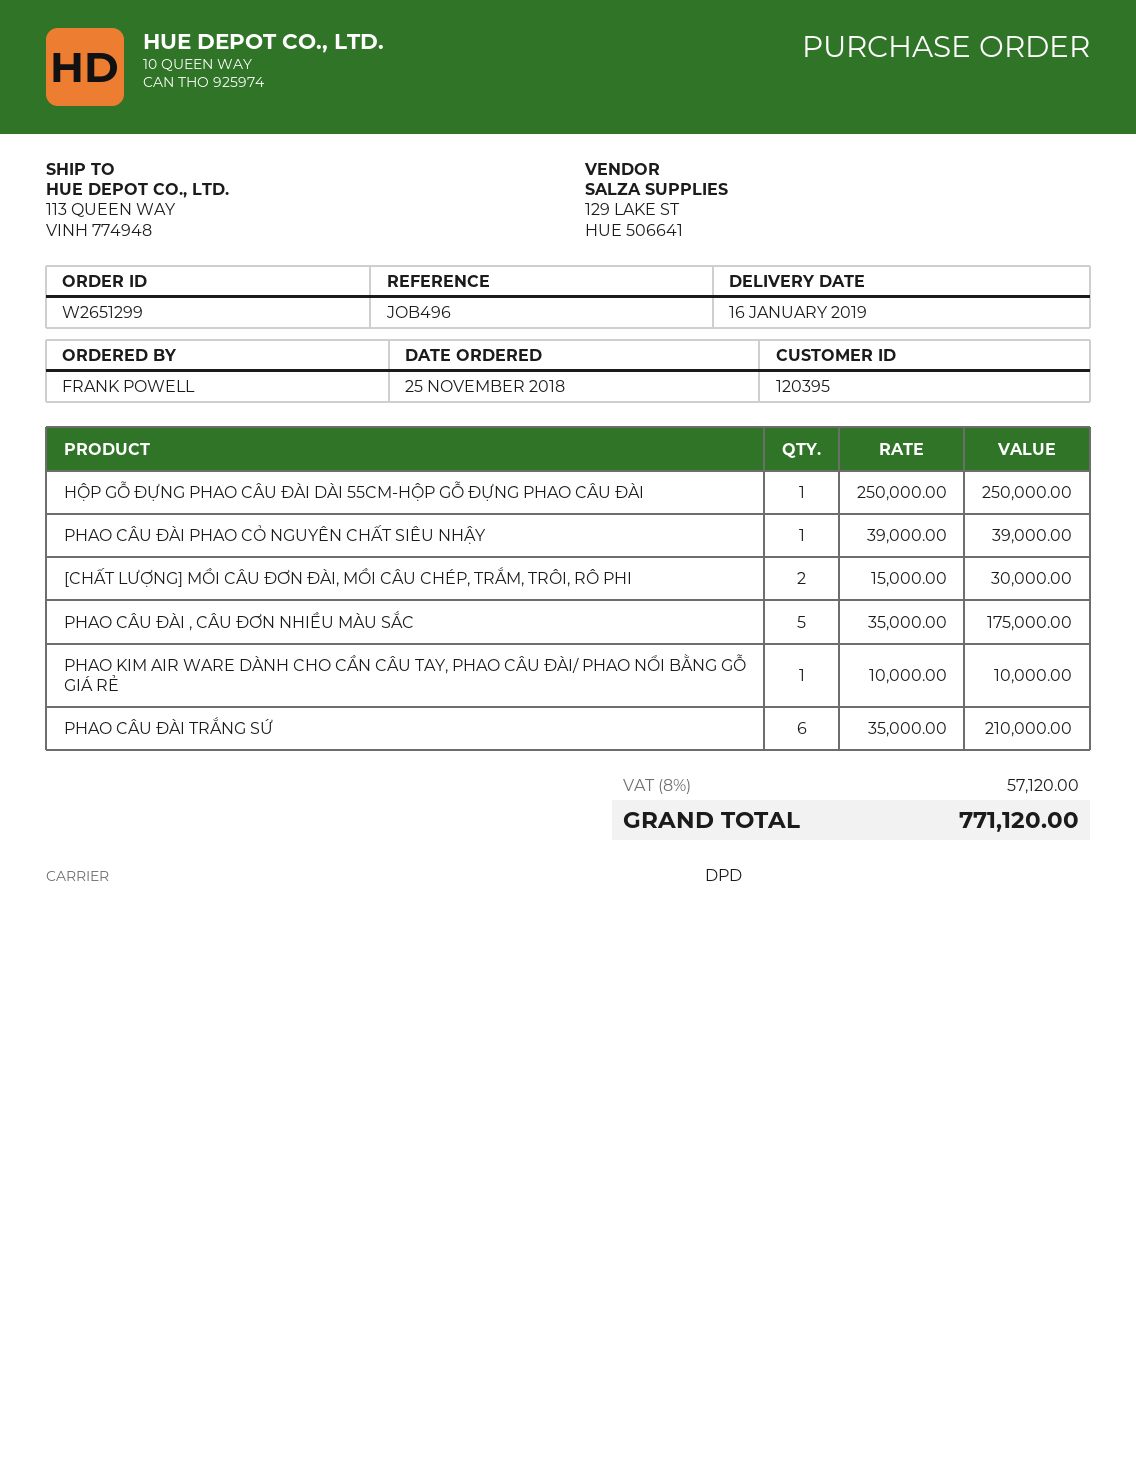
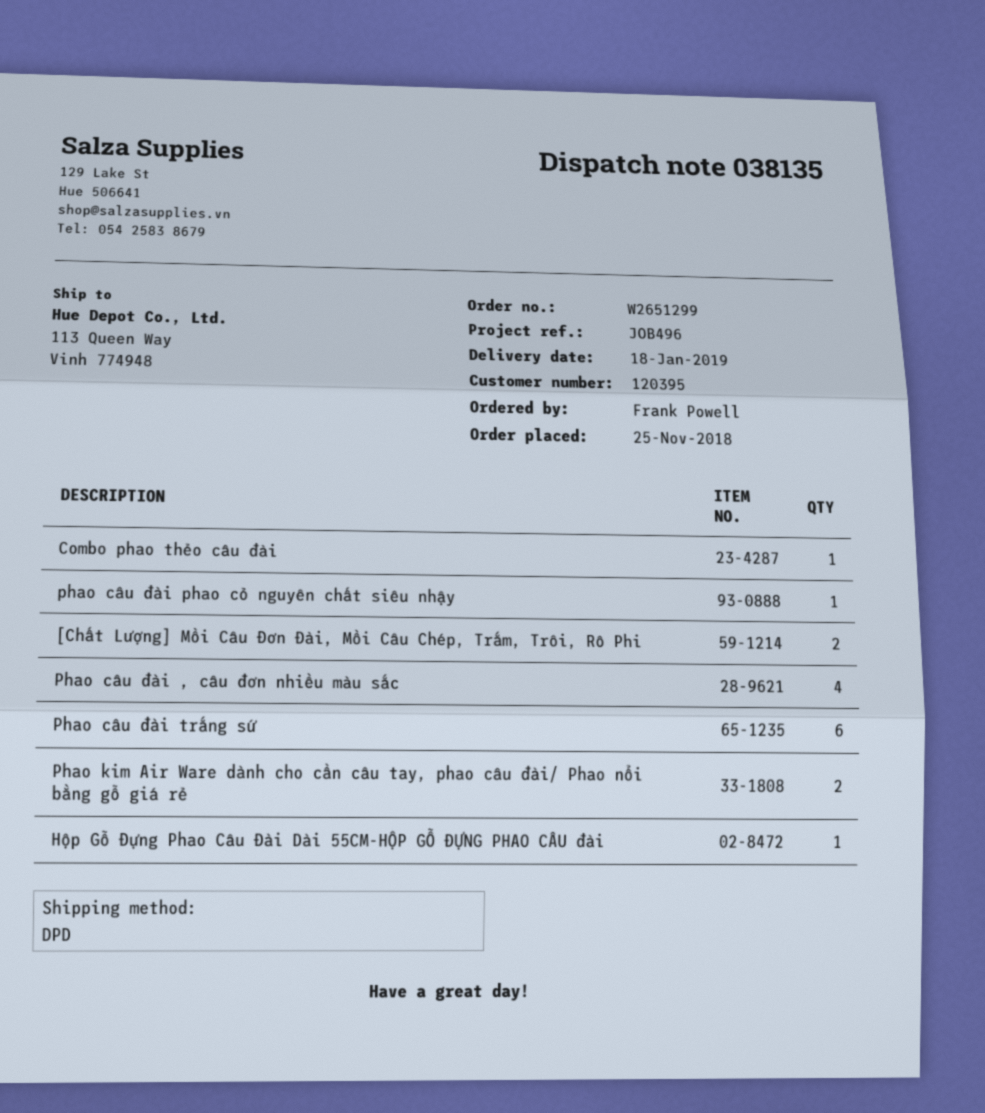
delivery date: 2019-01-16 -> 2019-01-18
PHAO CÂU ĐÀI , CÂU ĐƠN NHIỀU MÀU SẮC: 5 -> 4
PHAO KIM AIR WARE DÀNH CHO CẦN CÂU TAY, PHAO CÂU ĐÀI/ PHAO NỔI BẰNG GỖ GIÁ RẺ: 1 -> 2
Combo phao thẻo câu đài: none -> 1

